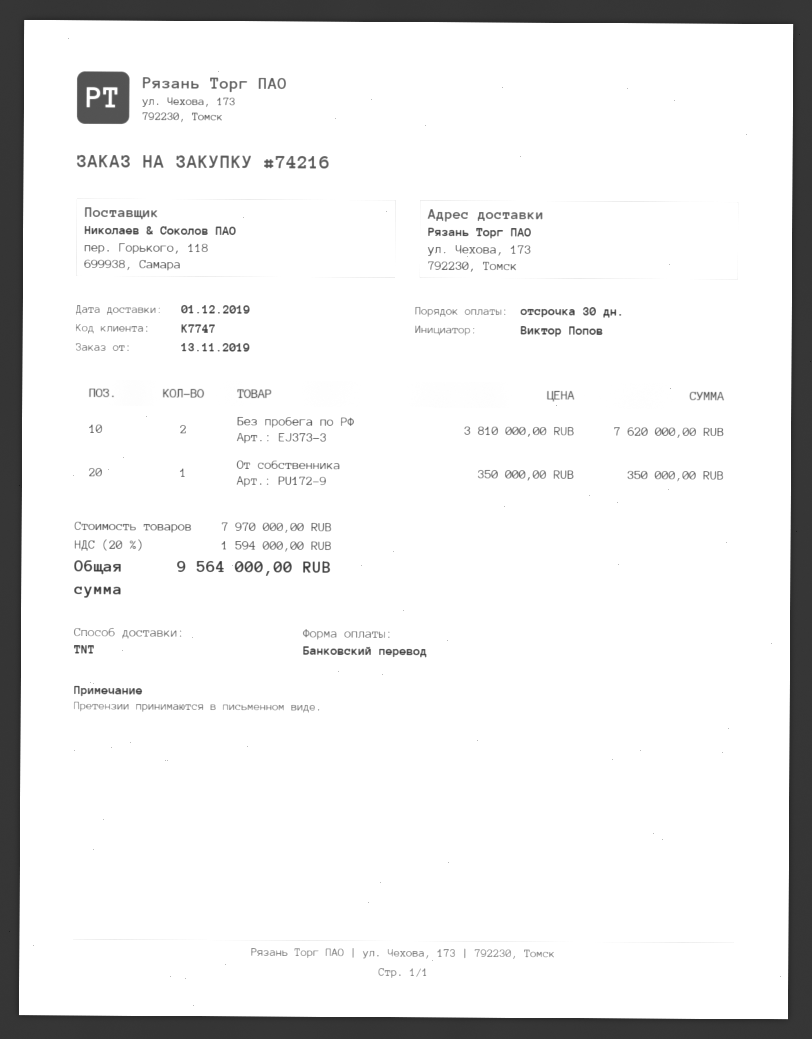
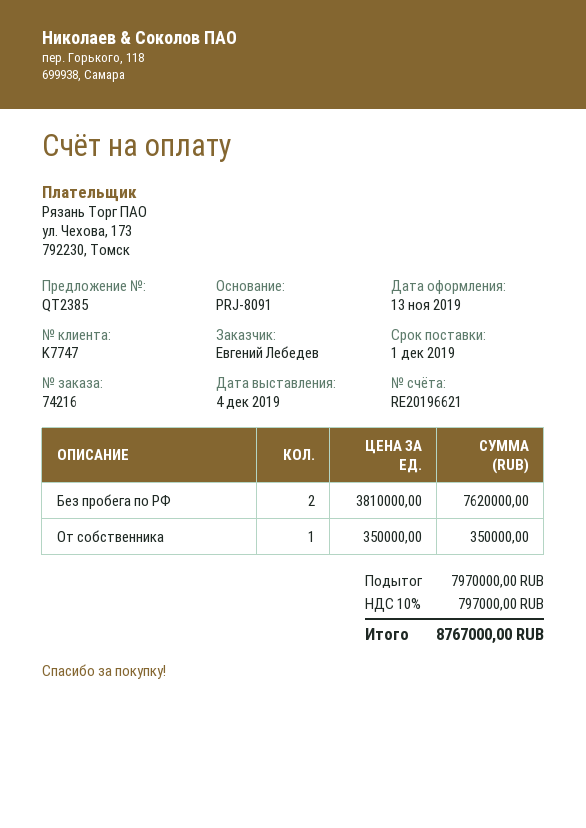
ordered by: Виктор Попов -> Евгений Лебедев
tax: 20% = 1594000.00 -> 10% = 797000.00
total: 9564000.00 -> 8767000.00

